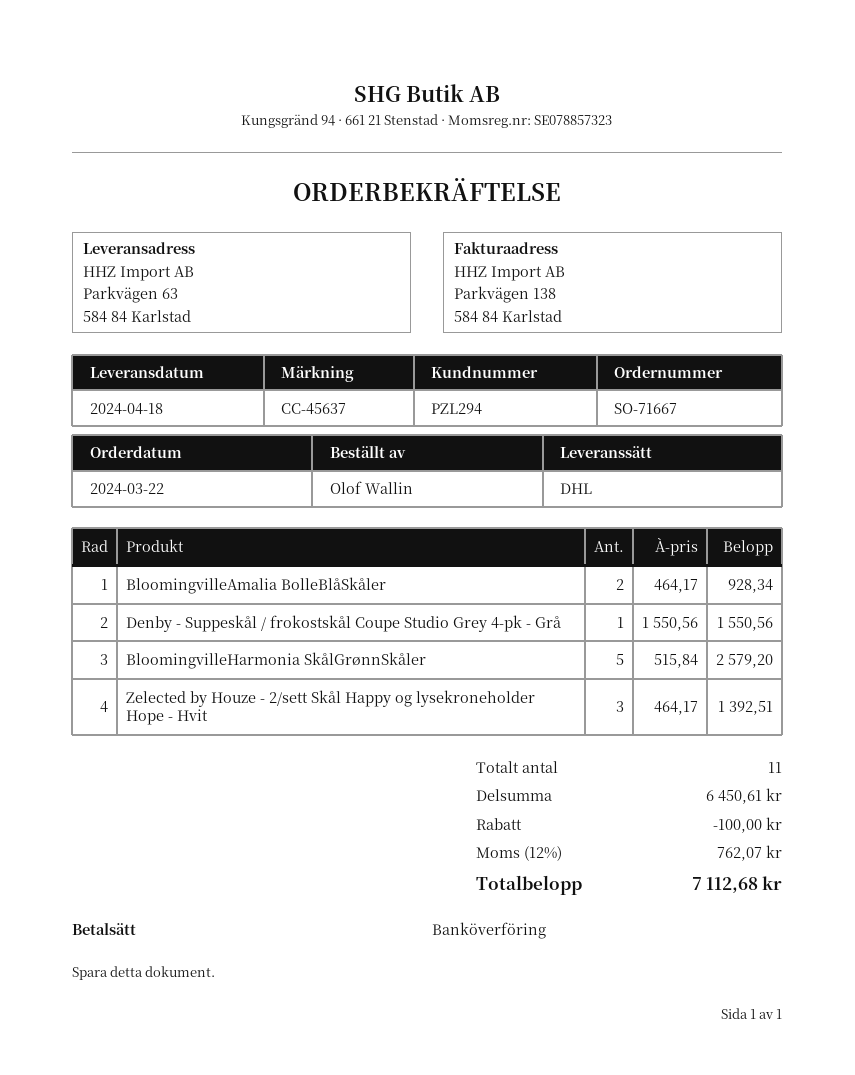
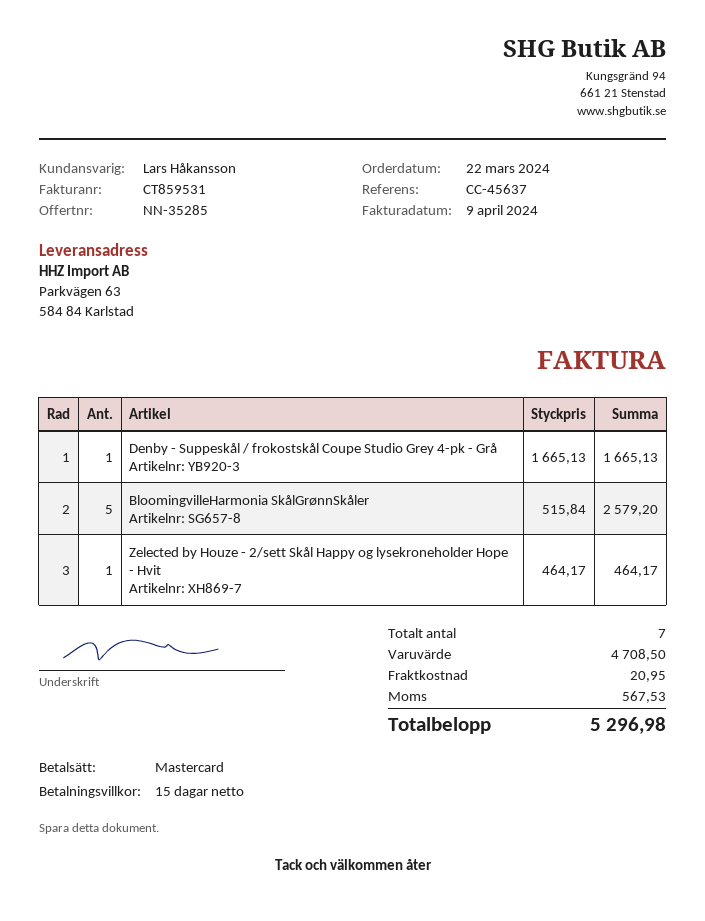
payment method: bank transfer -> Mastercard
BloomingvilleAmalia BolleBlåSkåler: 2 x 464.17 = 928.34 -> none
Denby - Suppeskål / frokostskål Coupe Studio Grey 4-pk - Grå: 1 x 1550.56 = 1550.56 -> 1 x 1665.13 = 1665.13
Zelected by Houze - 2/sett Skål Happy og lysekroneholder Hope - Hvit: 3 x 464.17 = 1392.51 -> 1 x 464.17 = 464.17
total quantity: 11 -> 7
subtotal: 6450.61 -> 4708.50
discount: 100.00 -> none
shipping: none -> 20.95
tax: 762.07 -> 567.53
total: 7112.68 -> 5296.98

